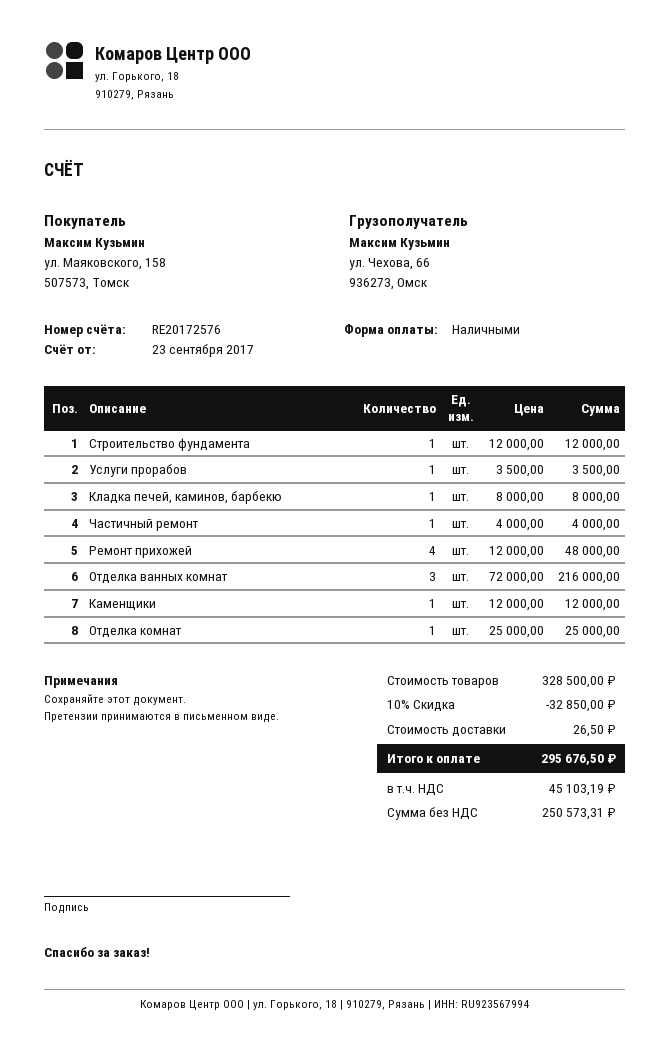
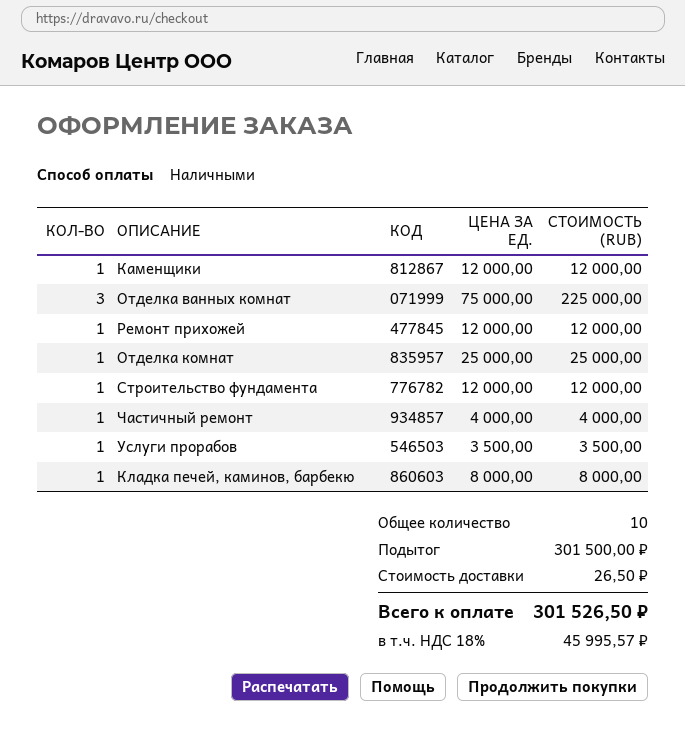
Ремонт прихожей: 4 x 12000.00 = 48000.00 -> 1 x 12000.00 = 12000.00
Отделка ванных комнат: 3 x 72000.00 = 216000.00 -> 3 x 75000.00 = 225000.00
subtotal: 328500.00 -> 301500.00
discount: 10% = 32850.00 -> none
tax: 45103.19 -> 45995.57
total: 295676.50 -> 301526.50

